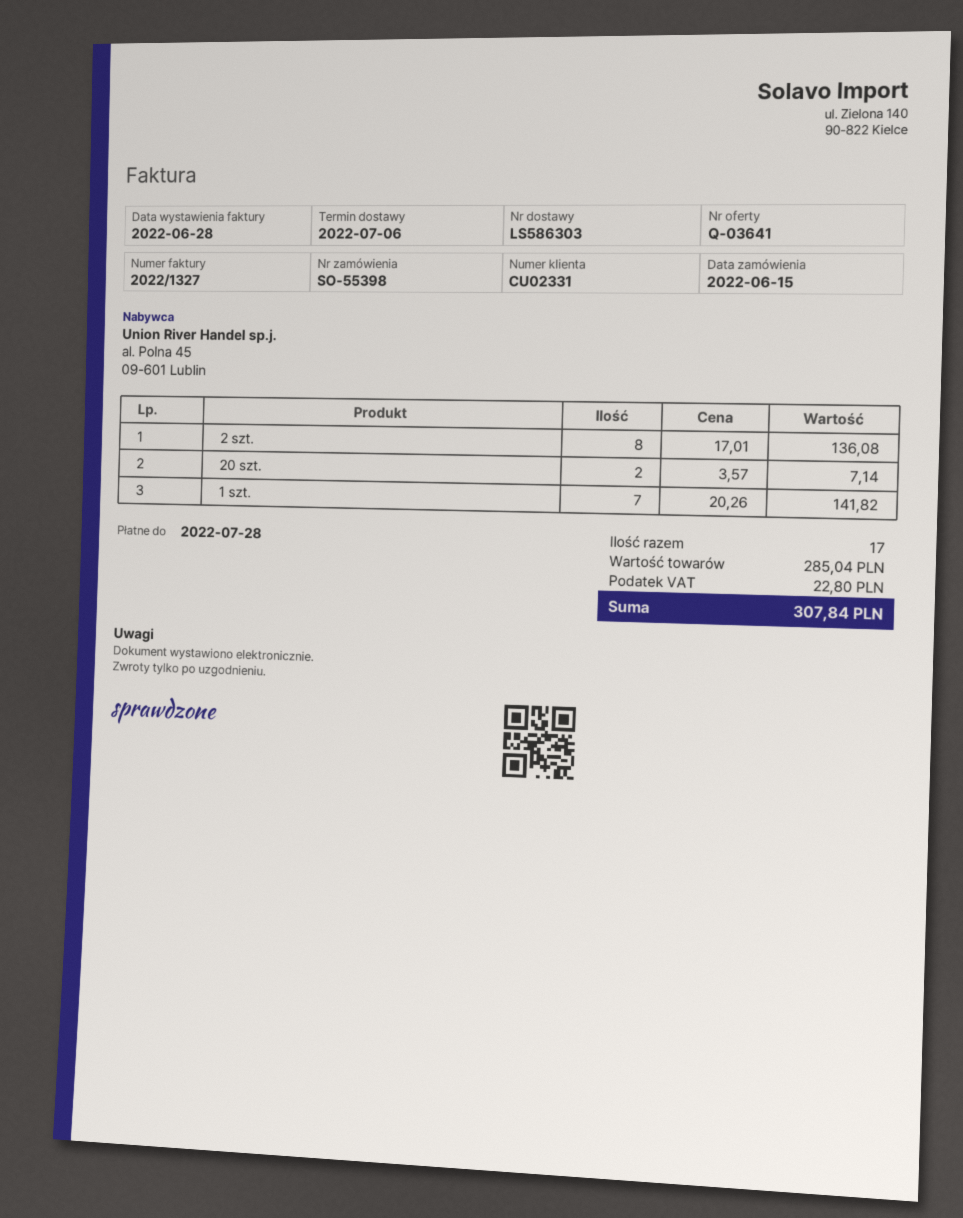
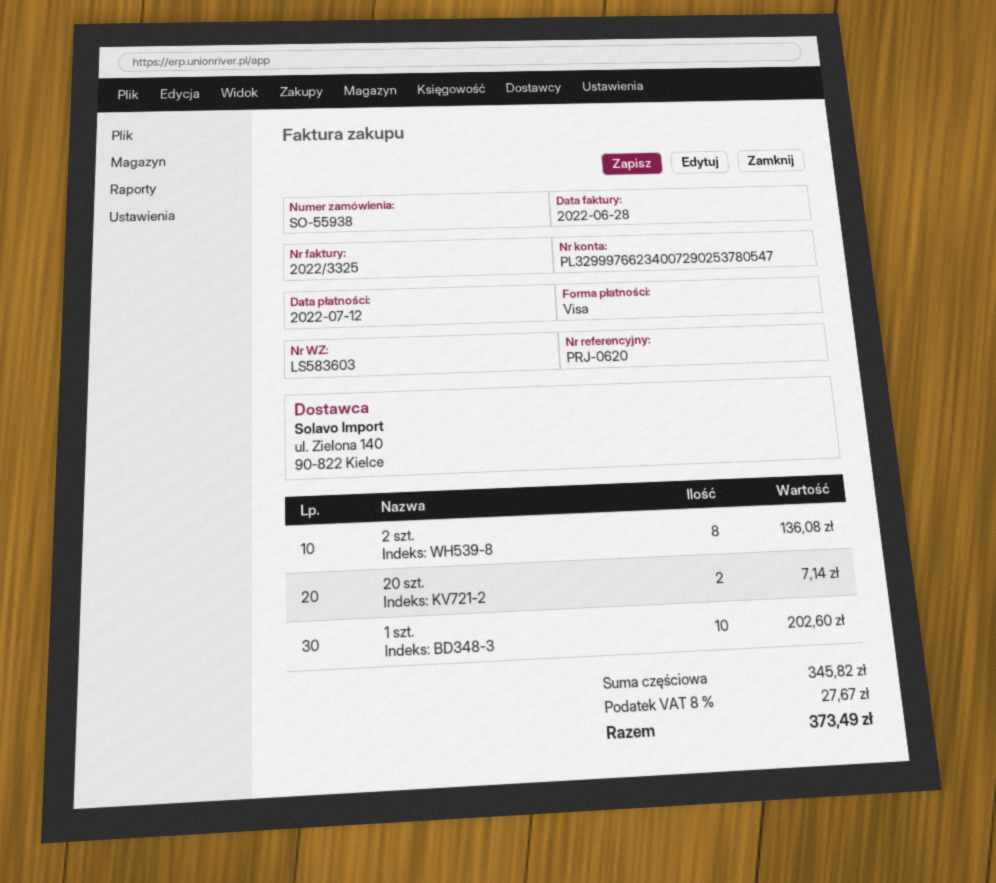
order number: SO-55398 -> SO-55938
delivery note number: LS586303 -> LS583603
invoice number: 2022/1327 -> 2022/3325
due date: 2022-07-28 -> 2022-07-12
1 szt.: 7 for 141.82 -> 10 for 202.60
subtotal: 285.04 -> 345.82
tax: 22.80 -> 27.67
total: 307.84 -> 373.49

